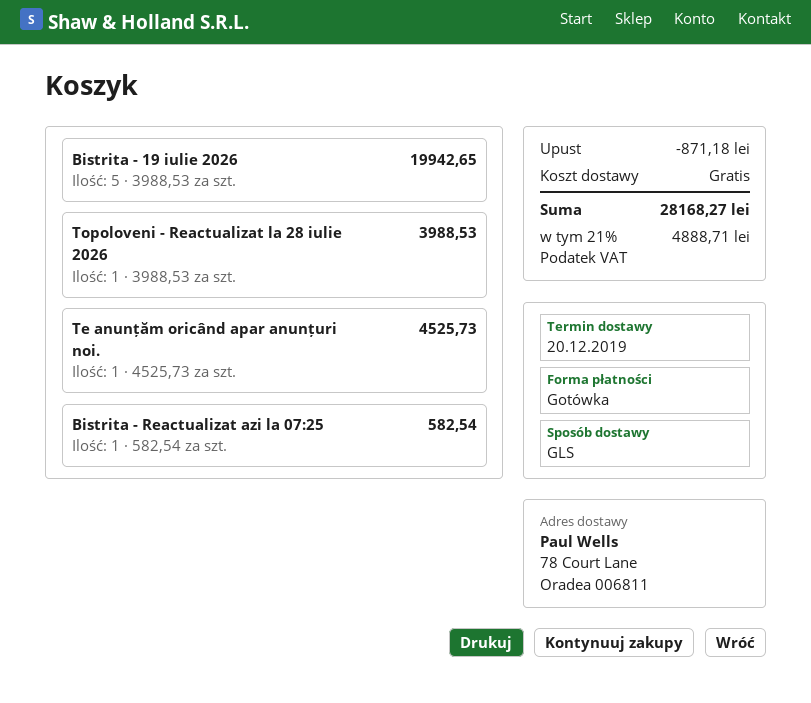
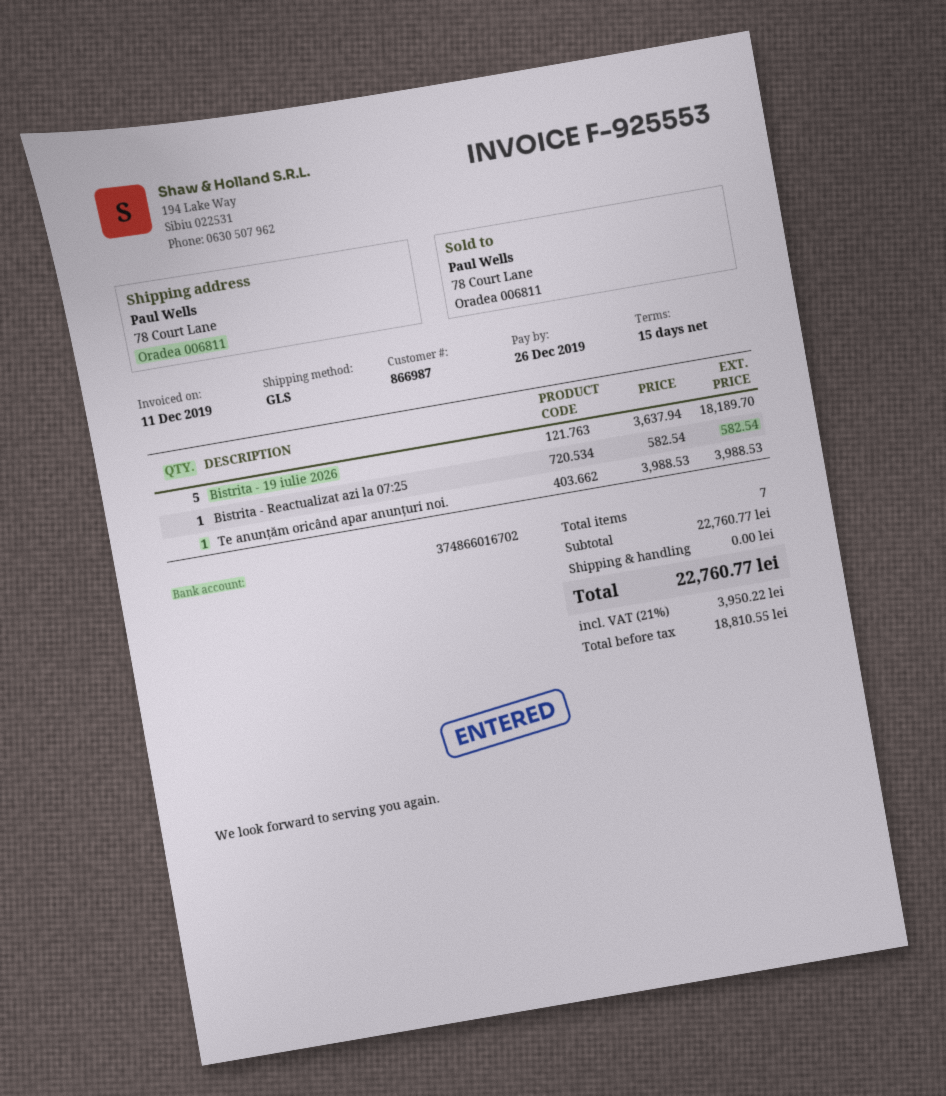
Bistrita - 19 iulie 2026: 5 x 3988.53 = 19942.65 -> 5 x 3637.94 = 18189.70
Topoloveni - Reactualizat la 28 iulie 2026: 1 x 3988.53 = 3988.53 -> none
Te anunțăm oricând apar anunțuri noi.: 1 x 4525.73 = 4525.73 -> 1 x 3988.53 = 3988.53
discount: 871.18 -> none
tax: 21% = 4888.71 -> 21% = 3950.22
total: 28168.27 -> 22760.77

